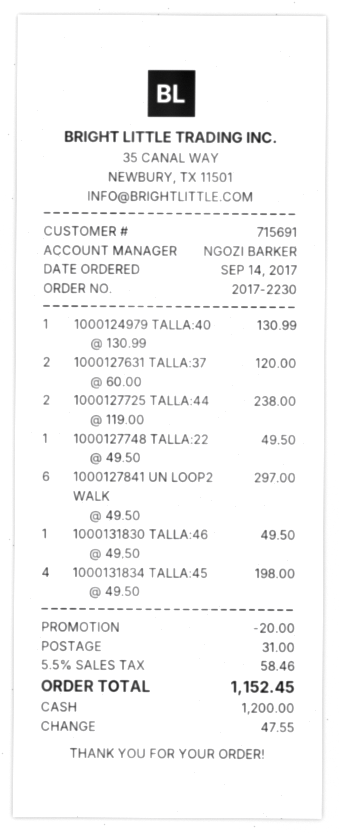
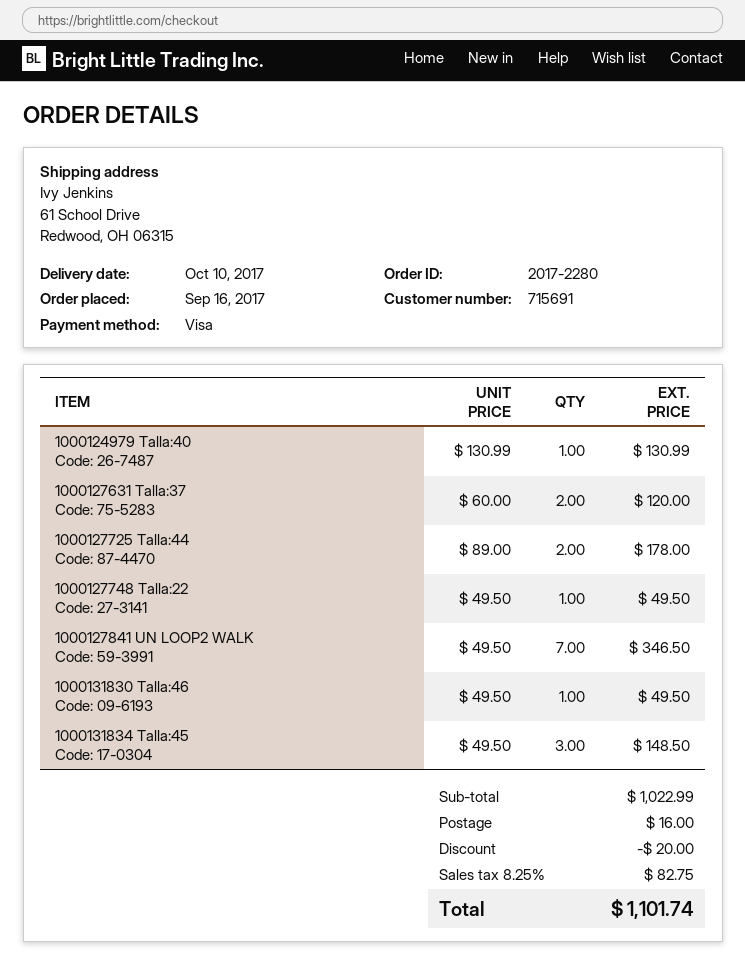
order number: 2017-2230 -> 2017-2280
order date: 2017-09-14 -> 2017-09-16
payment method: cash -> Visa
1000127725 TALLA:44: 2 x 119.00 = 238.00 -> 2 x 89.00 = 178.00
1000127841 UN LOOP2 WALK: 6 x 49.50 = 297.00 -> 7 x 49.50 = 346.50
1000131834 TALLA:45: 4 x 49.50 = 198.00 -> 3 x 49.50 = 148.50
shipping: 31.00 -> 16.00
tax: 5.5% = 58.46 -> 8.25% = 82.75
total: 1152.45 -> 1101.74

